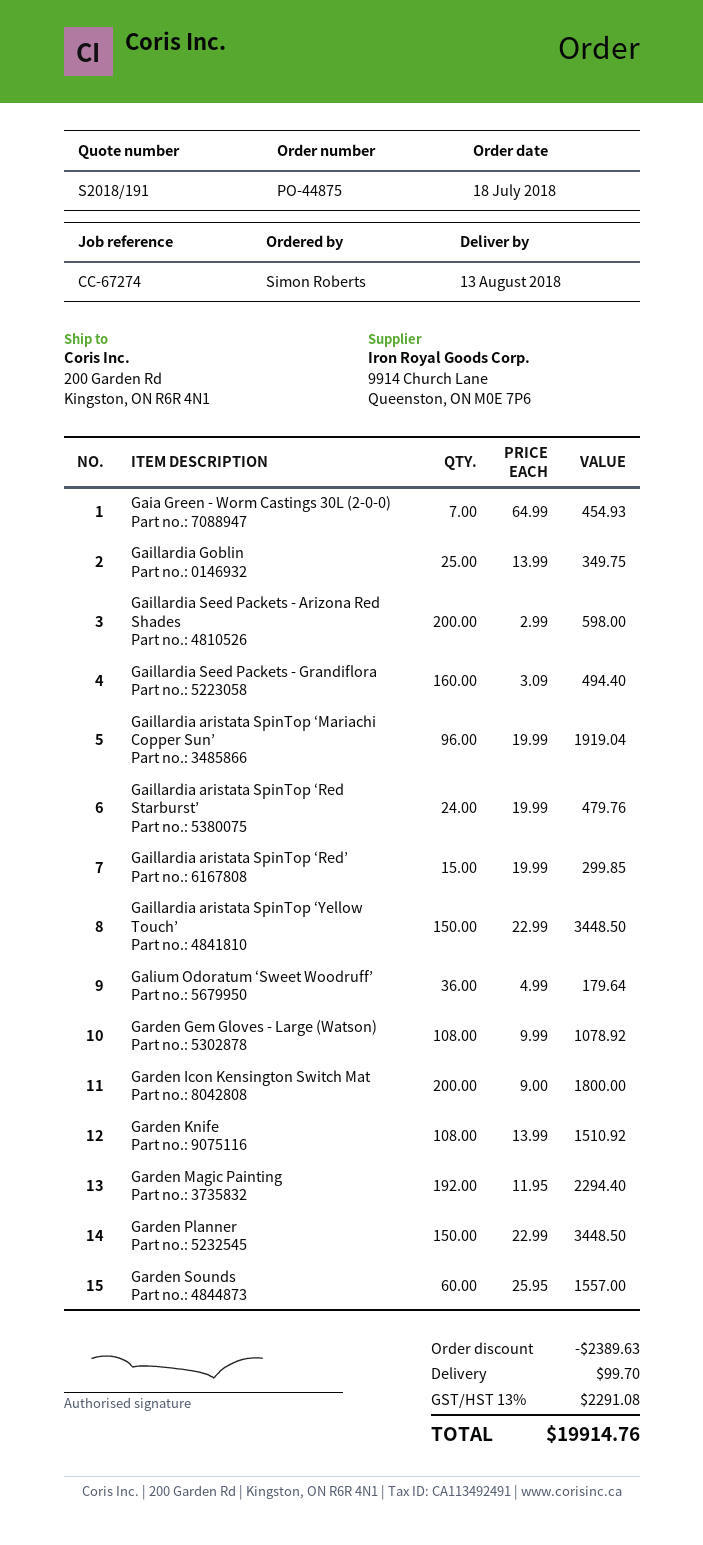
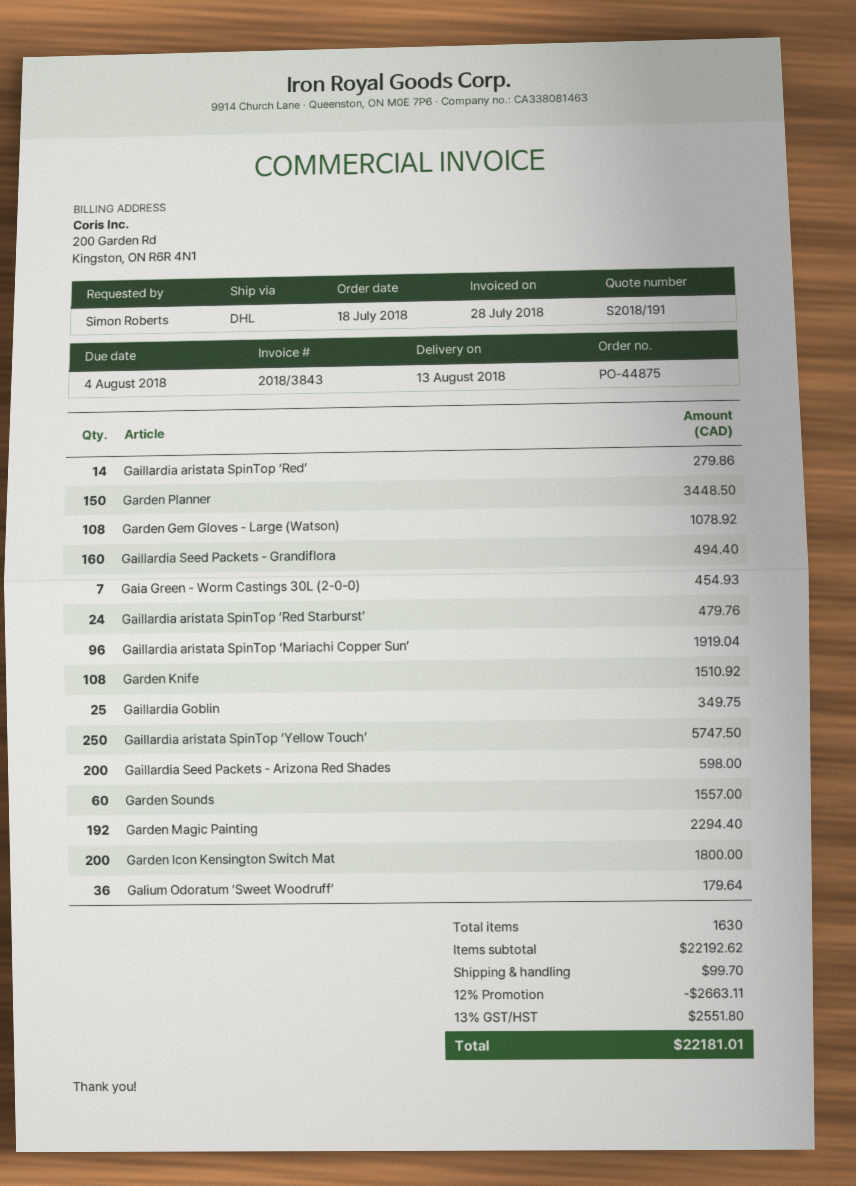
Gaillardia aristata SpinTop ‘Red’: 15 for 299.85 -> 14 for 279.86
Gaillardia aristata SpinTop ‘Yellow Touch’: 150 for 3448.50 -> 250 for 5747.50
discount: 2389.63 -> 2663.11
tax: 13% = 2291.08 -> 13% = 2551.80
total: 19914.76 -> 22181.01

